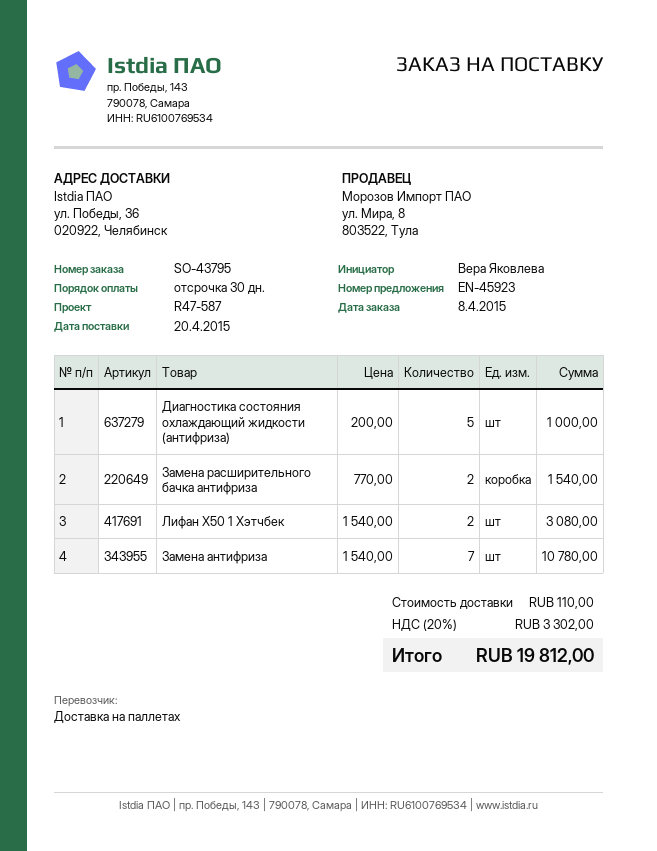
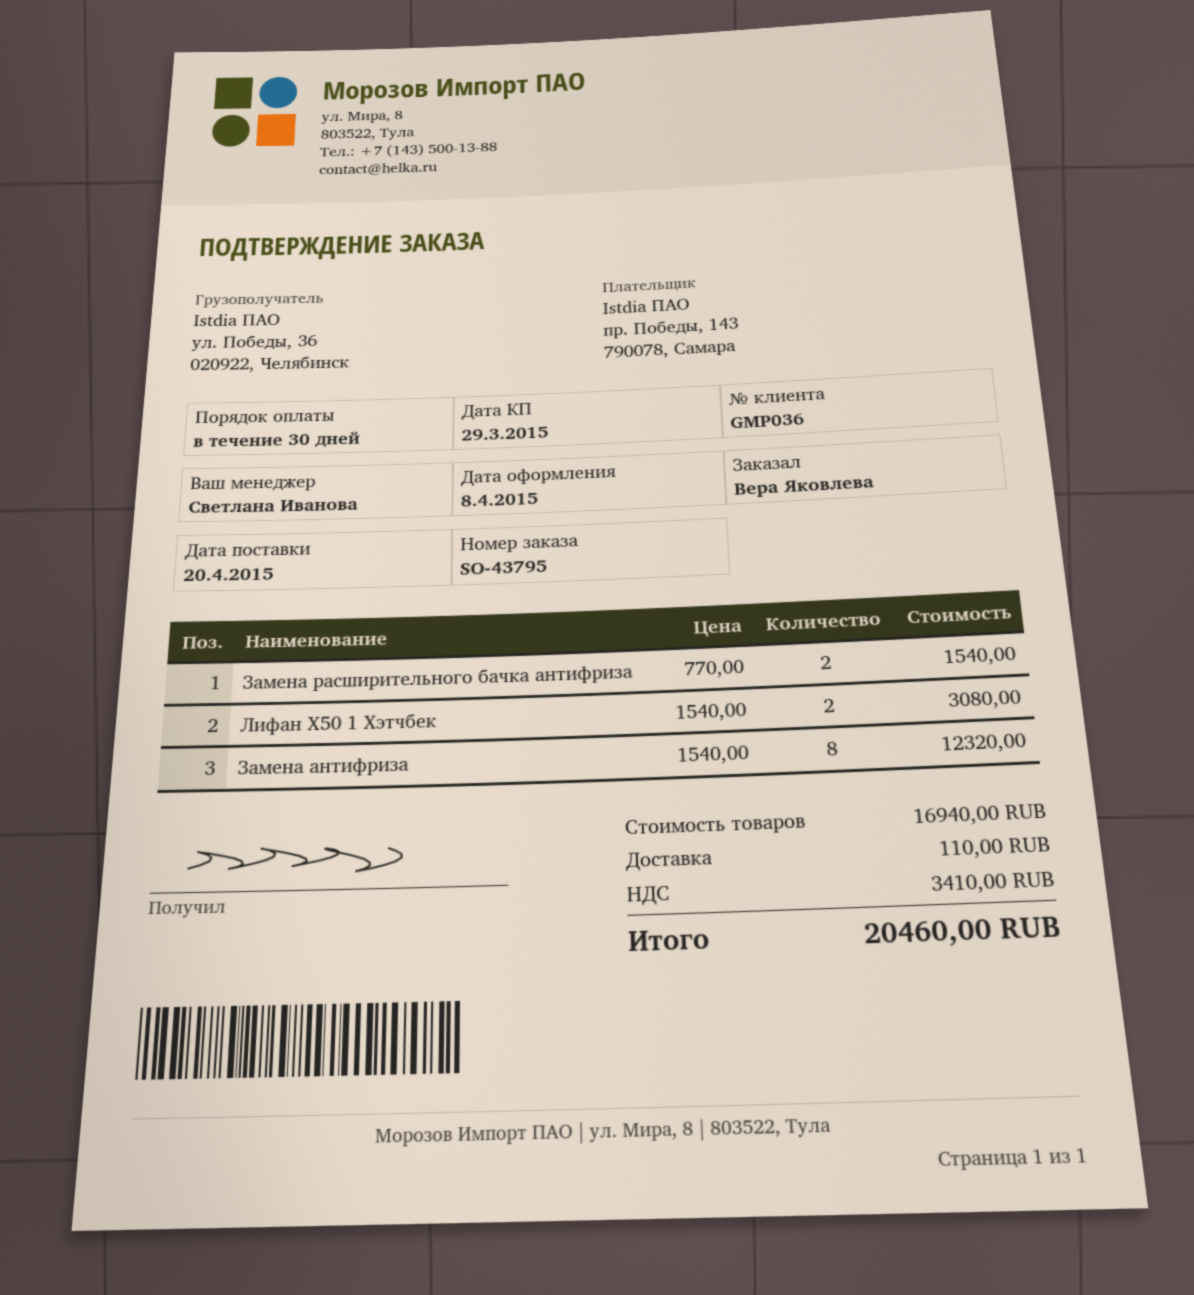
Диагностика состояния охлаждающий жидкости (антифриза): 5 x 200.00 = 1000.00 -> none
Замена антифриза: 7 x 1540.00 = 10780.00 -> 8 x 1540.00 = 12320.00
tax: 3302.00 -> 3410.00
total: 19812.00 -> 20460.00

